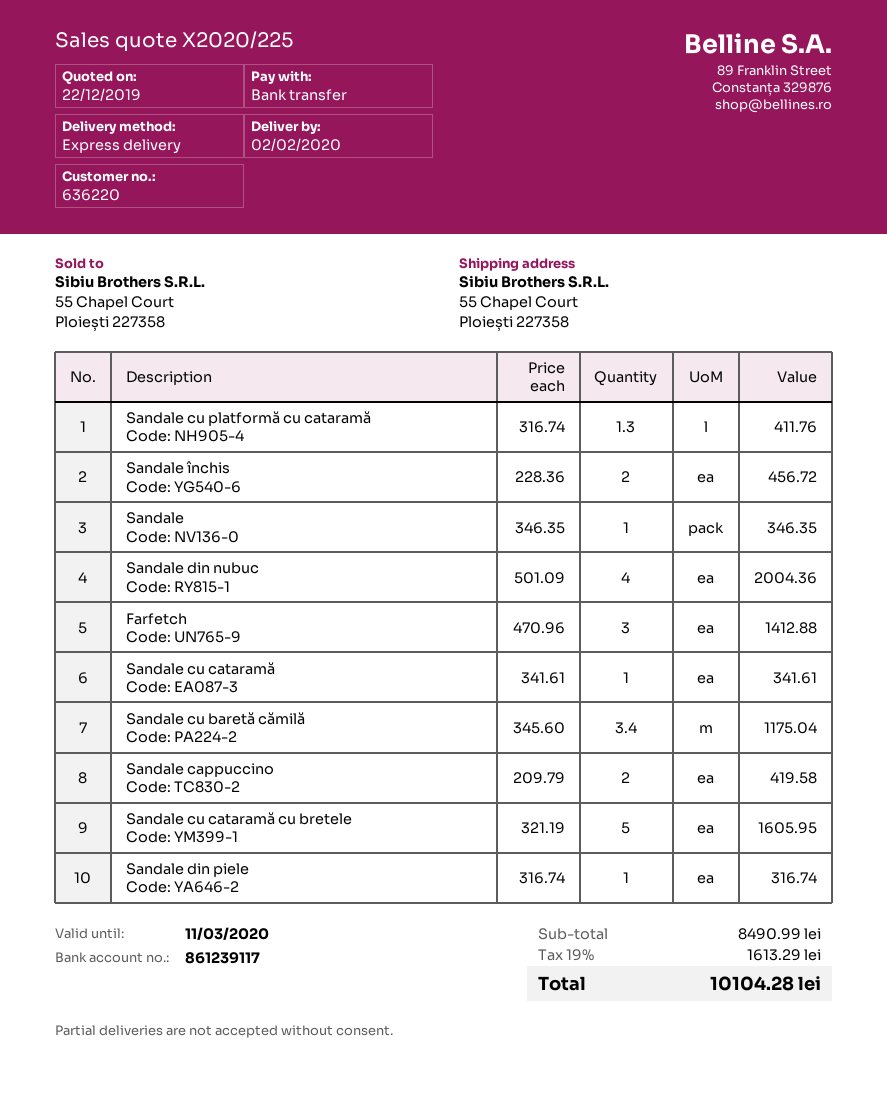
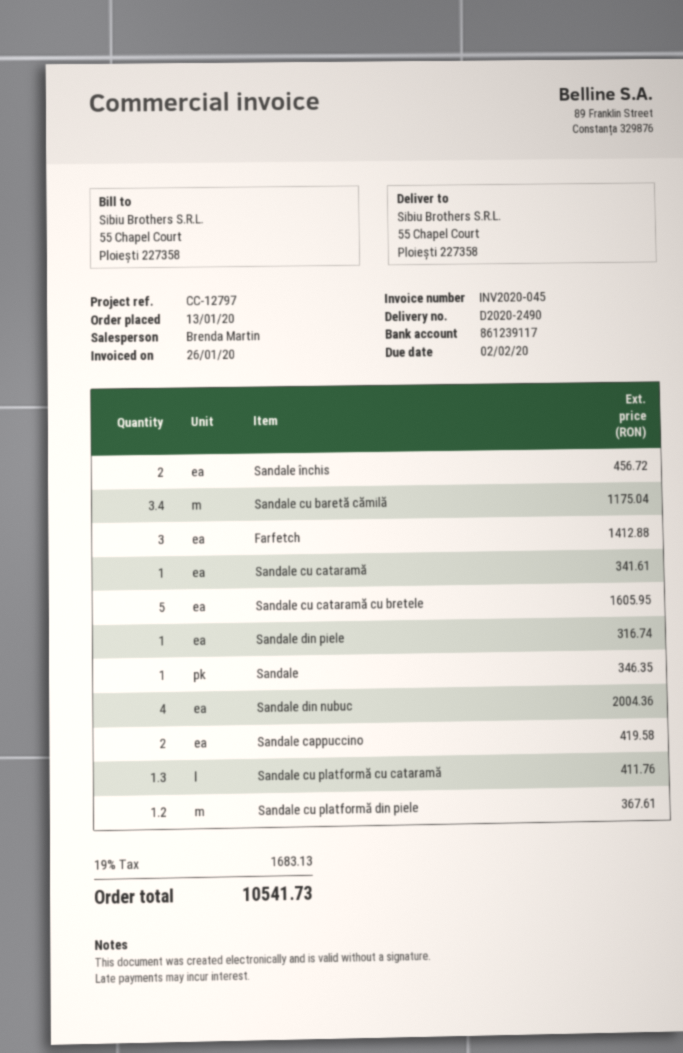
Sandale cu platformă din piele: none -> 1.2 for 367.61
tax: 19% = 1613.29 -> 19% = 1683.13
total: 10104.28 -> 10541.73

